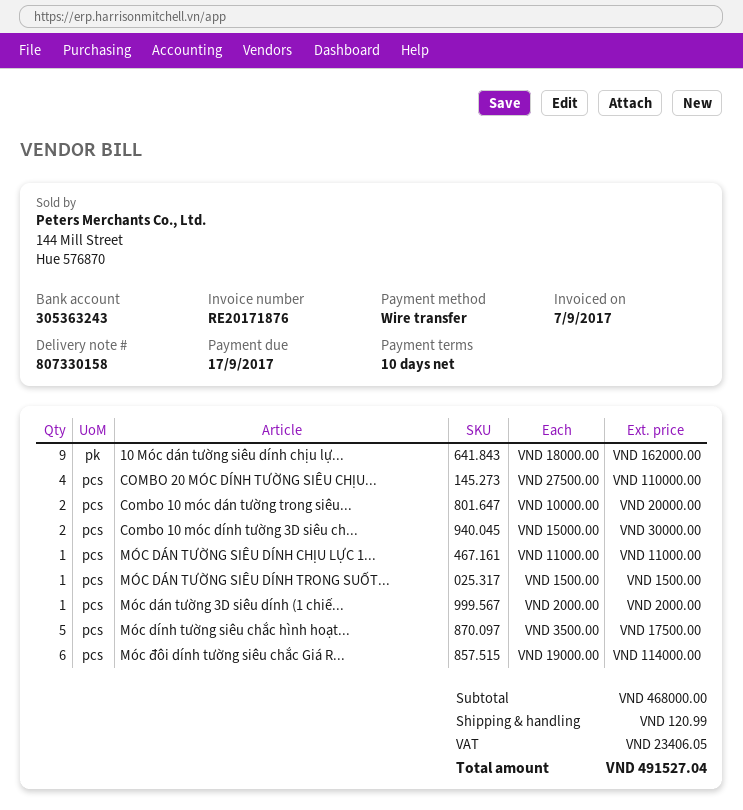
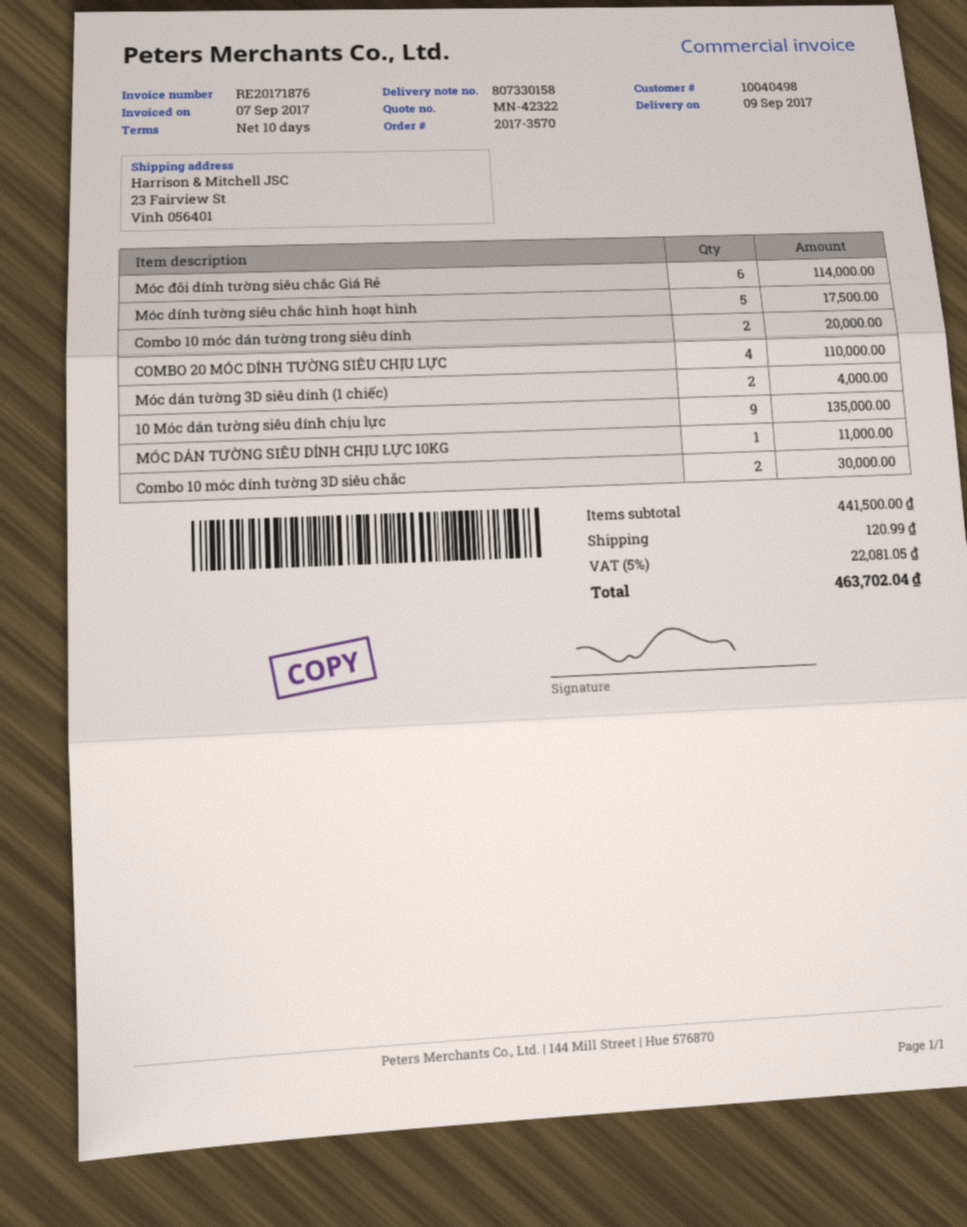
10 Móc dán tường siêu dính chịu lự...: 9 for 162000.00 -> 9 for 135000.00
MÓC DÁN TƯỜNG SIÊU DÍNH TRONG SUỐT...: 1 for 1500.00 -> none
Móc dán tường 3D siêu dính (1 chiế...: 1 for 2000.00 -> 2 for 4000.00
subtotal: 468000.00 -> 441500.00
tax: 23406.05 -> 22081.05
total: 491527.04 -> 463702.04

